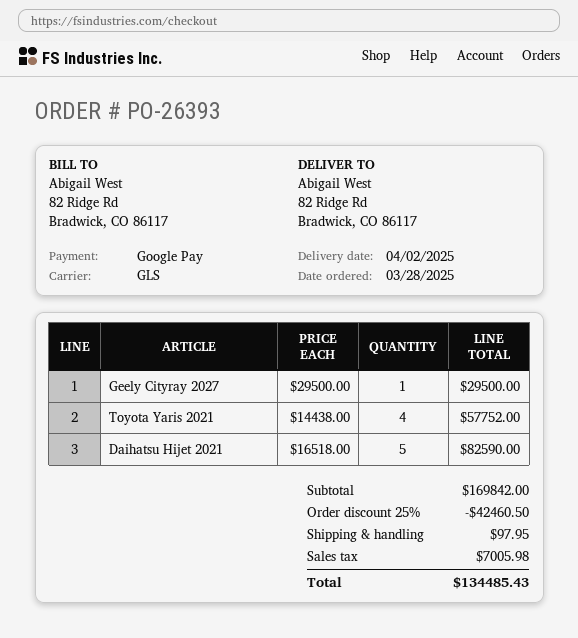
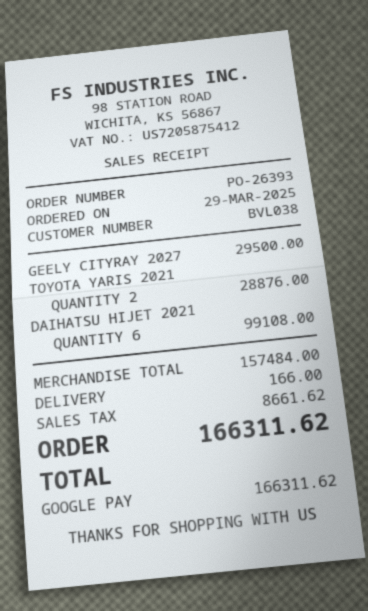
order date: 2025-03-28 -> 2025-03-29
Toyota Yaris 2021: 4 for 57752.00 -> 2 for 28876.00
Daihatsu Hijet 2021: 5 for 82590.00 -> 6 for 99108.00
subtotal: 169842.00 -> 157484.00
discount: 25% = 42460.50 -> none
shipping: 97.95 -> 166.00
tax: 7005.98 -> 8661.62
total: 134485.43 -> 166311.62

